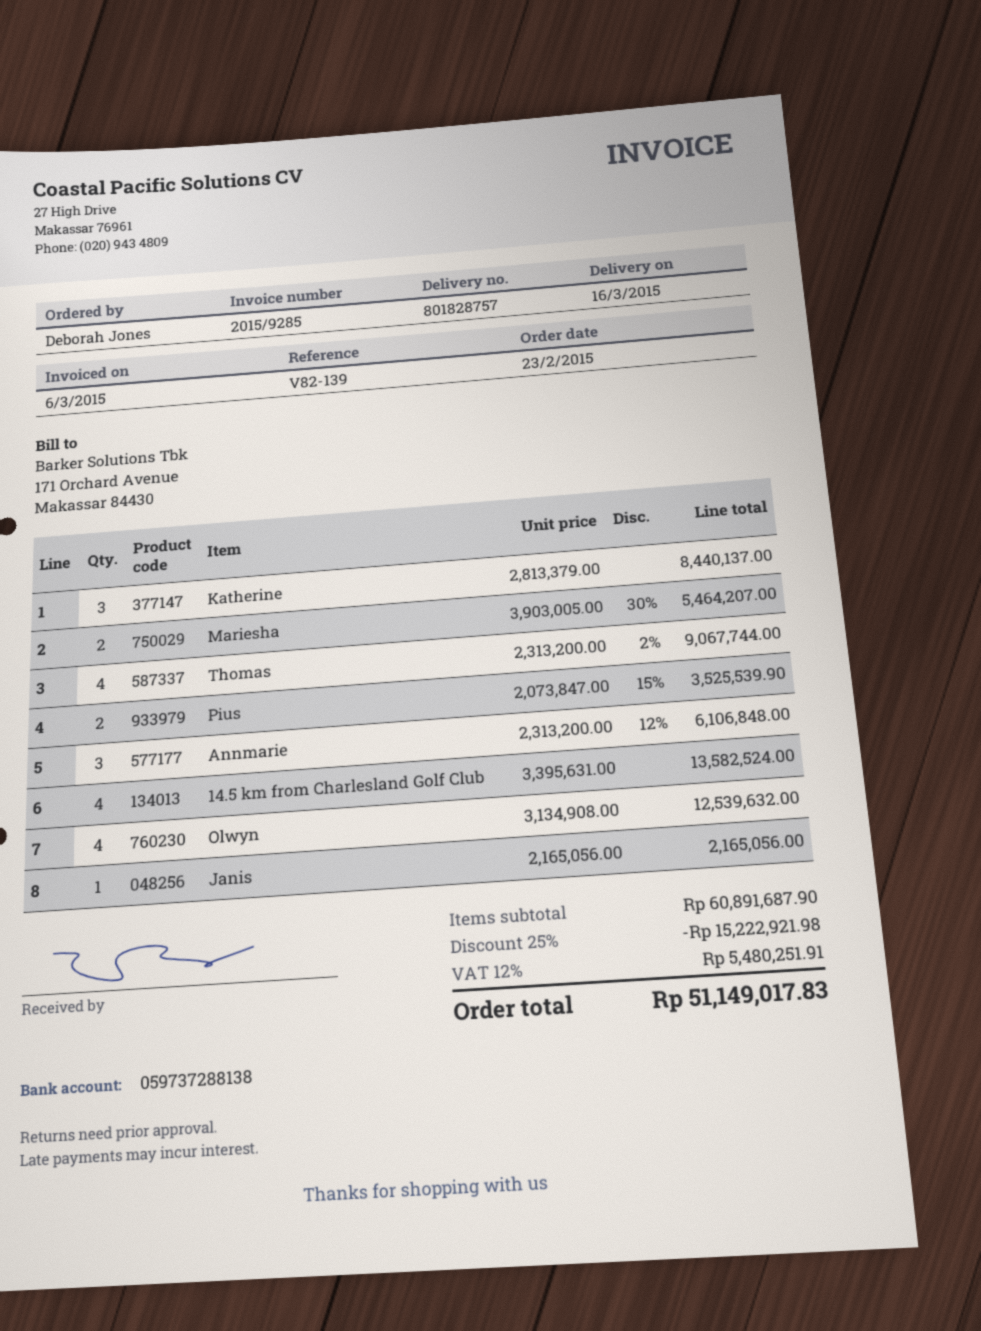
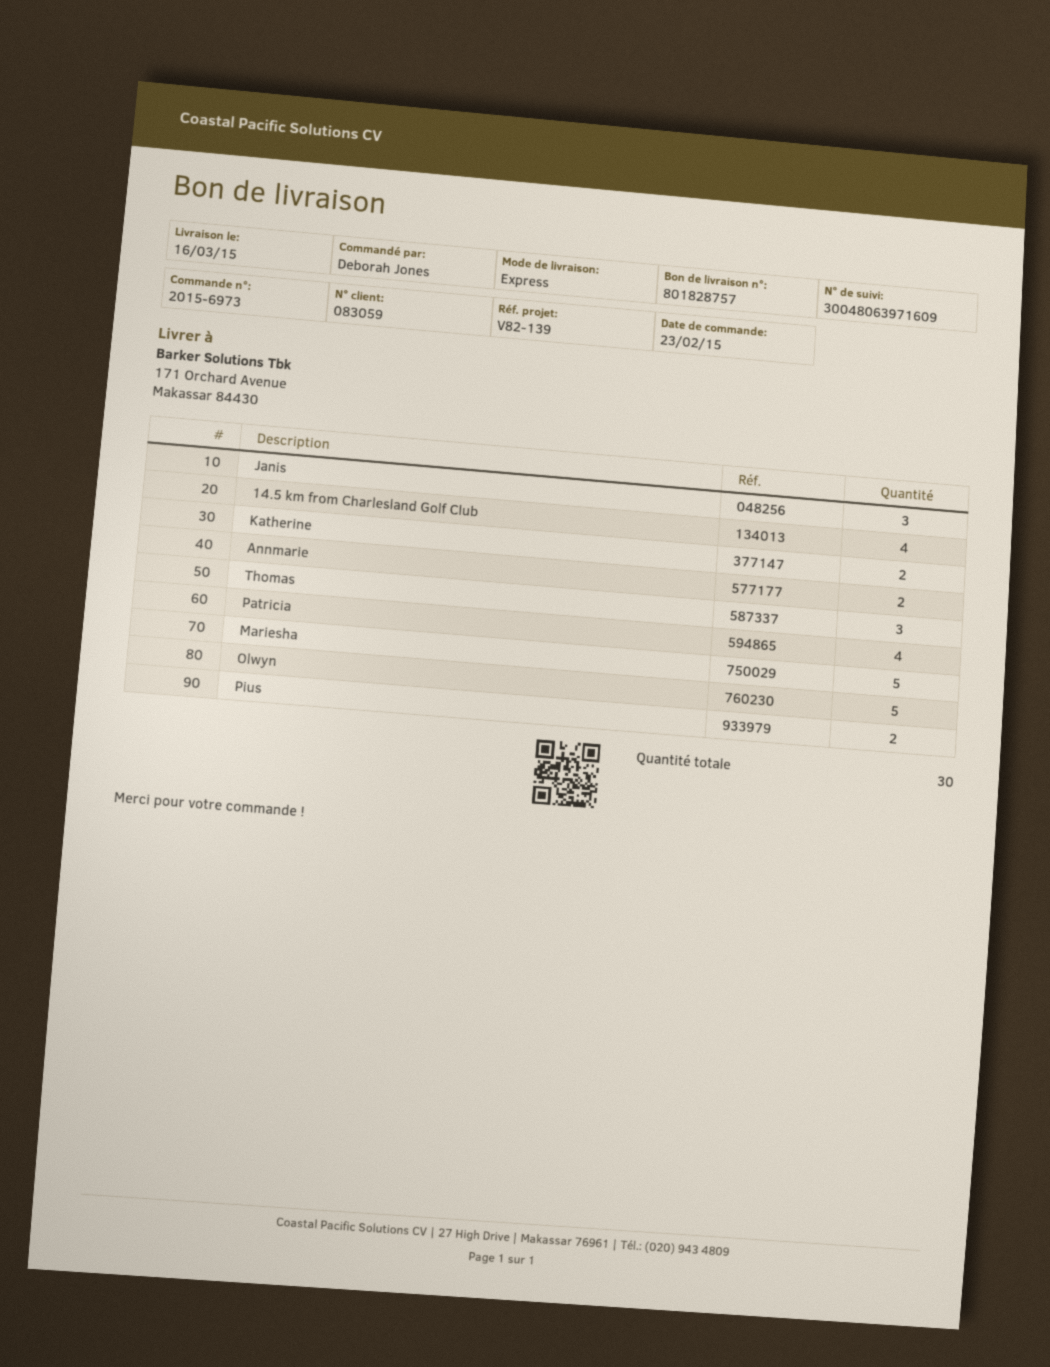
Katherine: 3 -> 2
Mariesha: 2 -> 5
Thomas: 4 -> 3
Annmarie: 3 -> 2
Olwyn: 4 -> 5
Janis: 1 -> 3
Patricia: none -> 4

